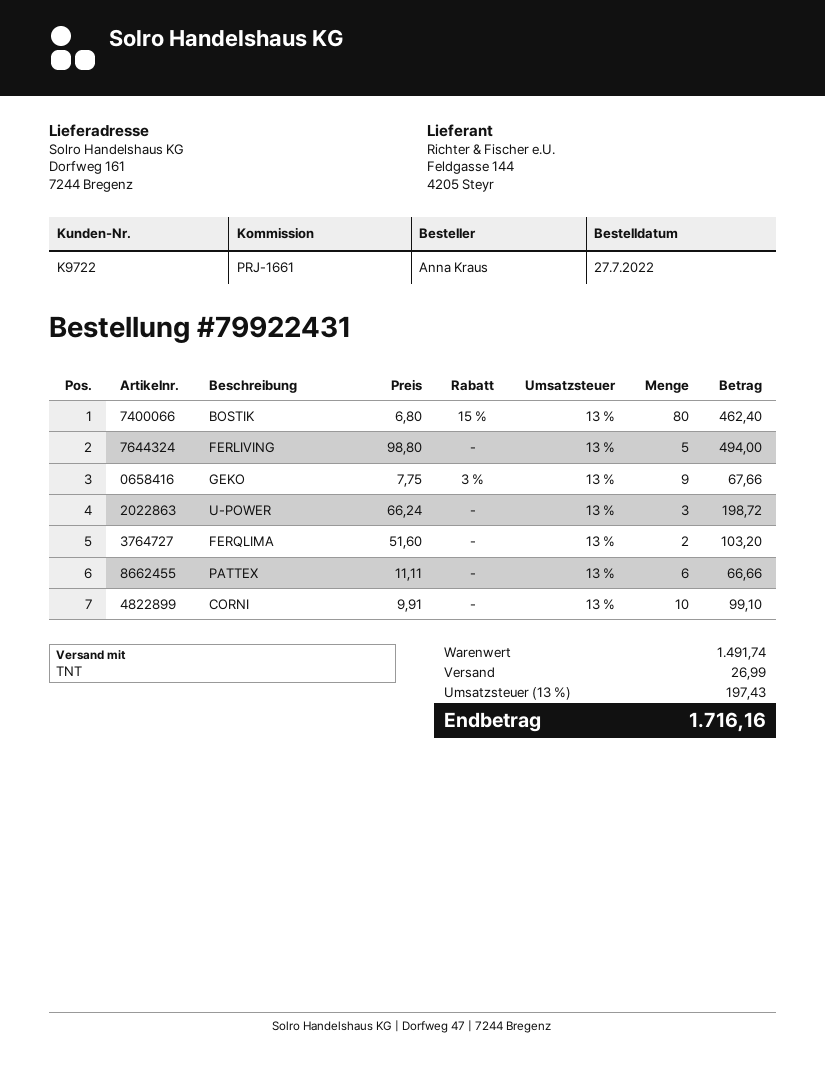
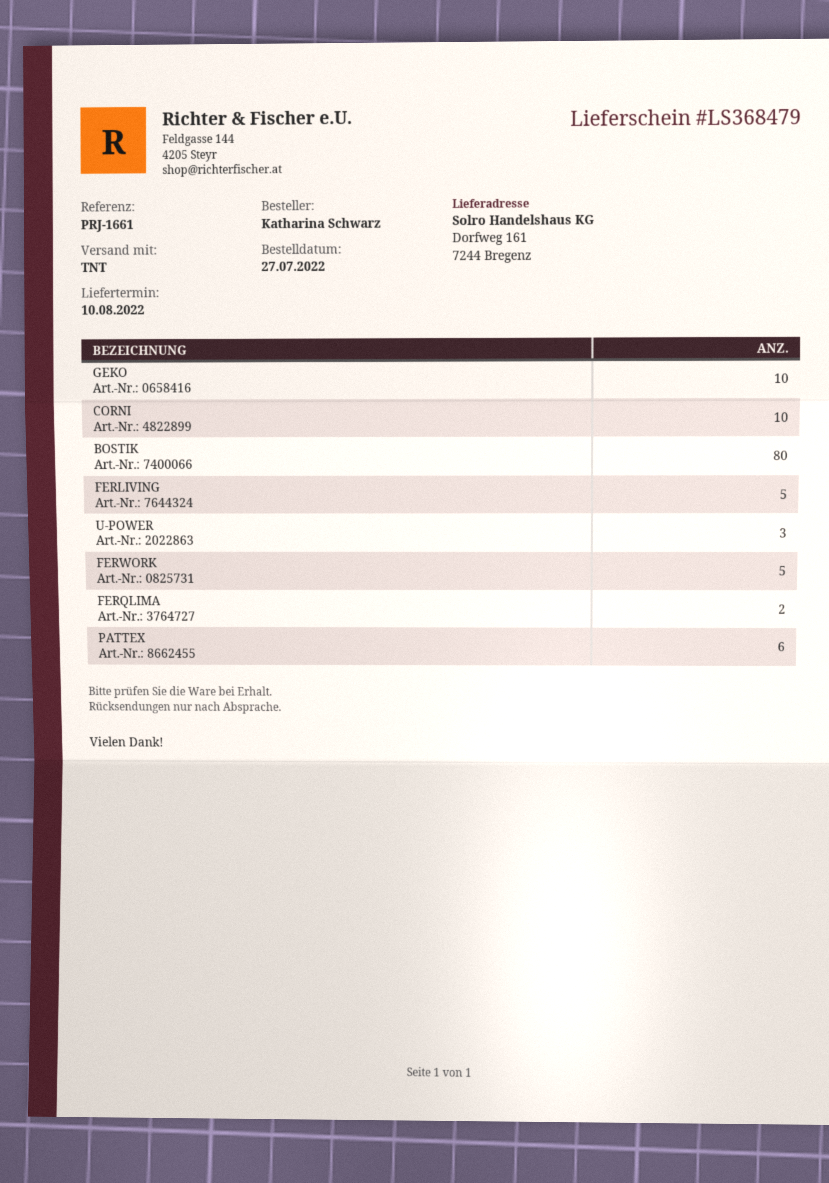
ordered by: Anna Kraus -> Katharina Schwarz
GEKO: 9 -> 10
FERWORK: none -> 5

